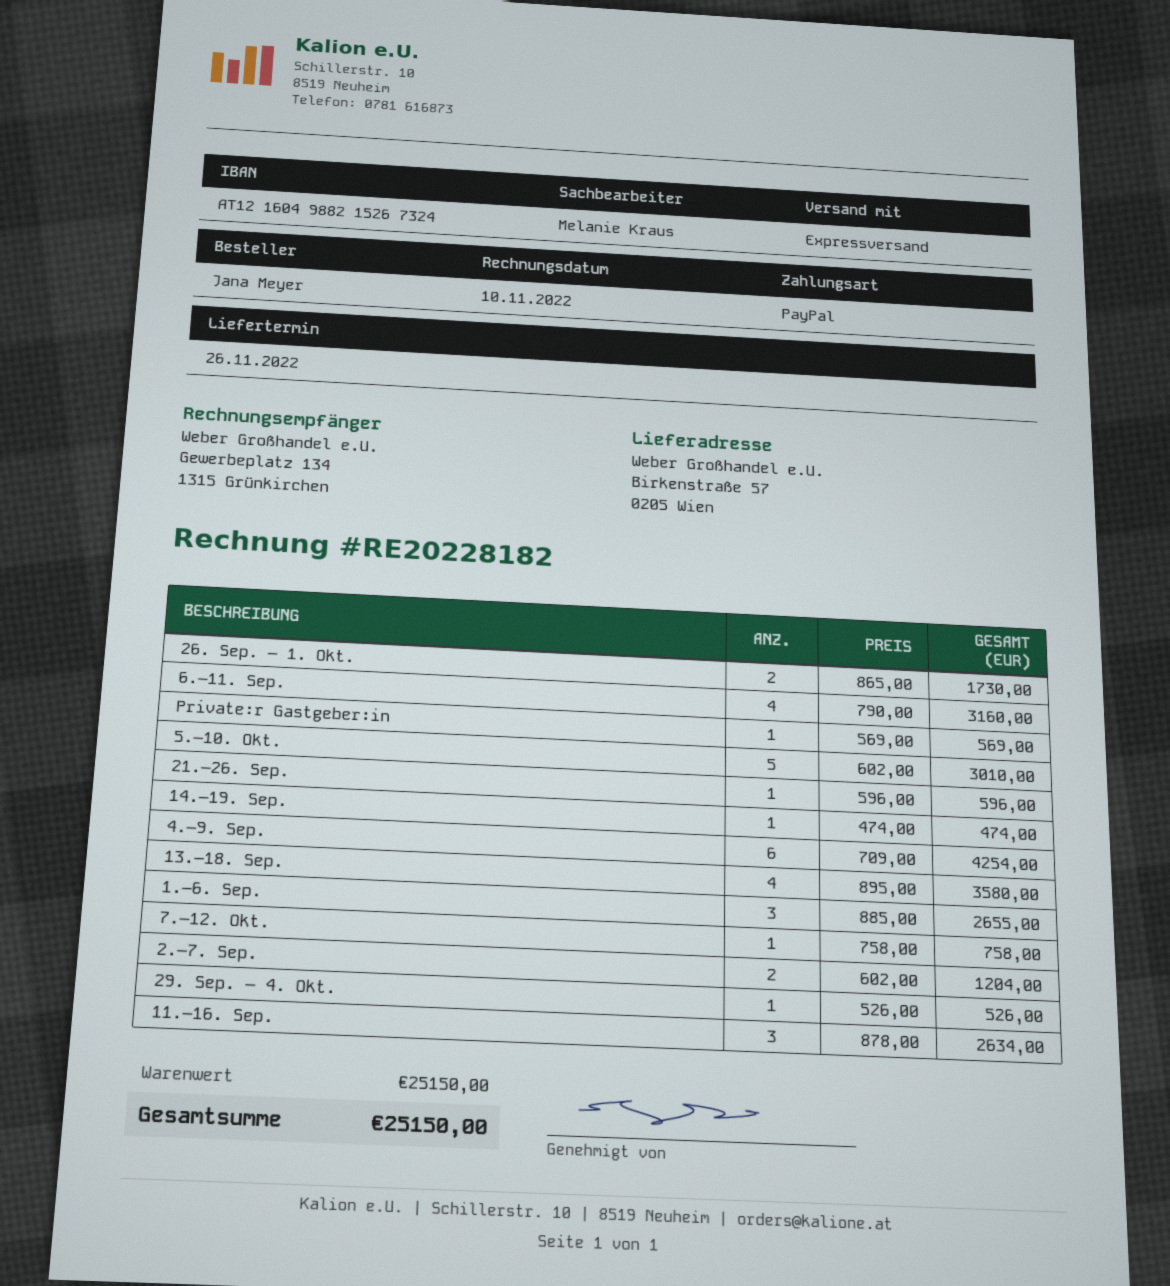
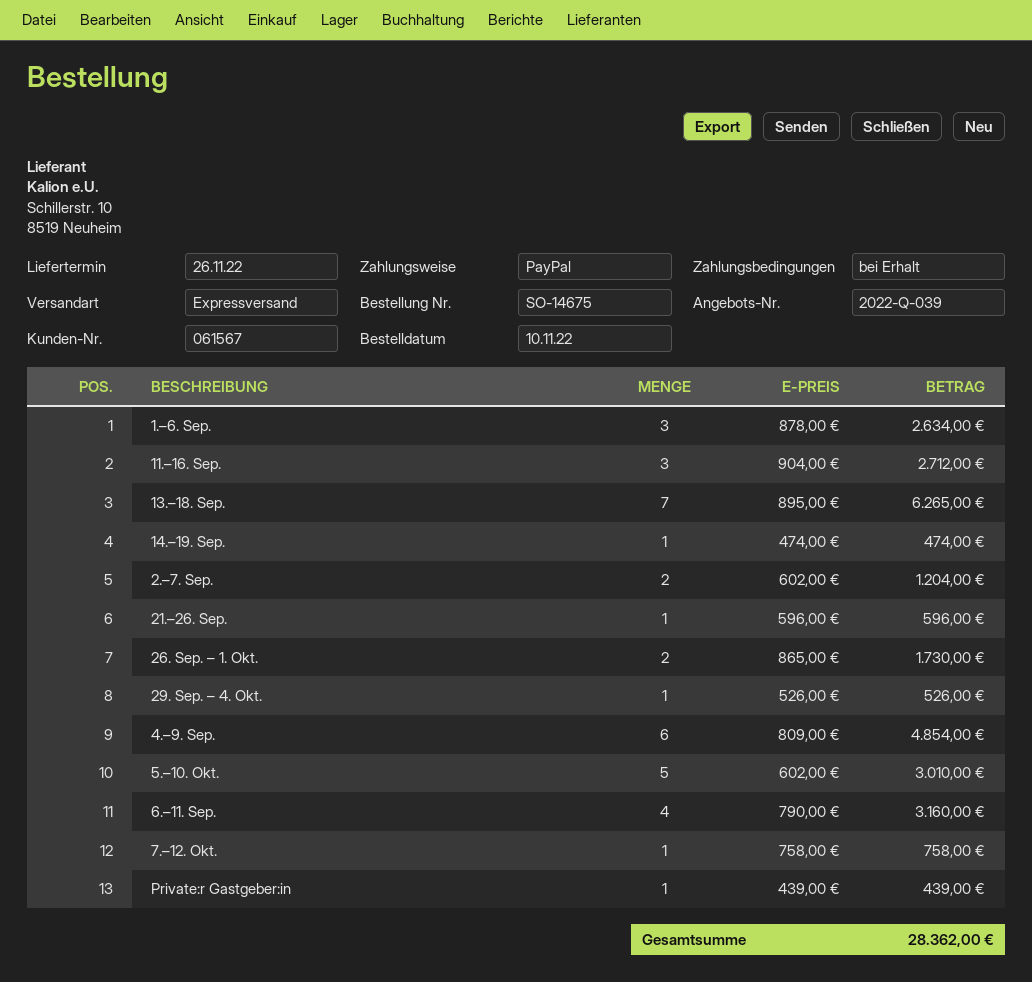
Private:r Gastgeber:in: 1 x 569.00 = 569.00 -> 1 x 439.00 = 439.00
4.–9. Sep.: 6 x 709.00 = 4254.00 -> 6 x 809.00 = 4854.00
13.–18. Sep.: 4 x 895.00 = 3580.00 -> 7 x 895.00 = 6265.00
1.–6. Sep.: 3 x 885.00 = 2655.00 -> 3 x 878.00 = 2634.00
11.–16. Sep.: 3 x 878.00 = 2634.00 -> 3 x 904.00 = 2712.00
total: 25150.00 -> 28362.00

